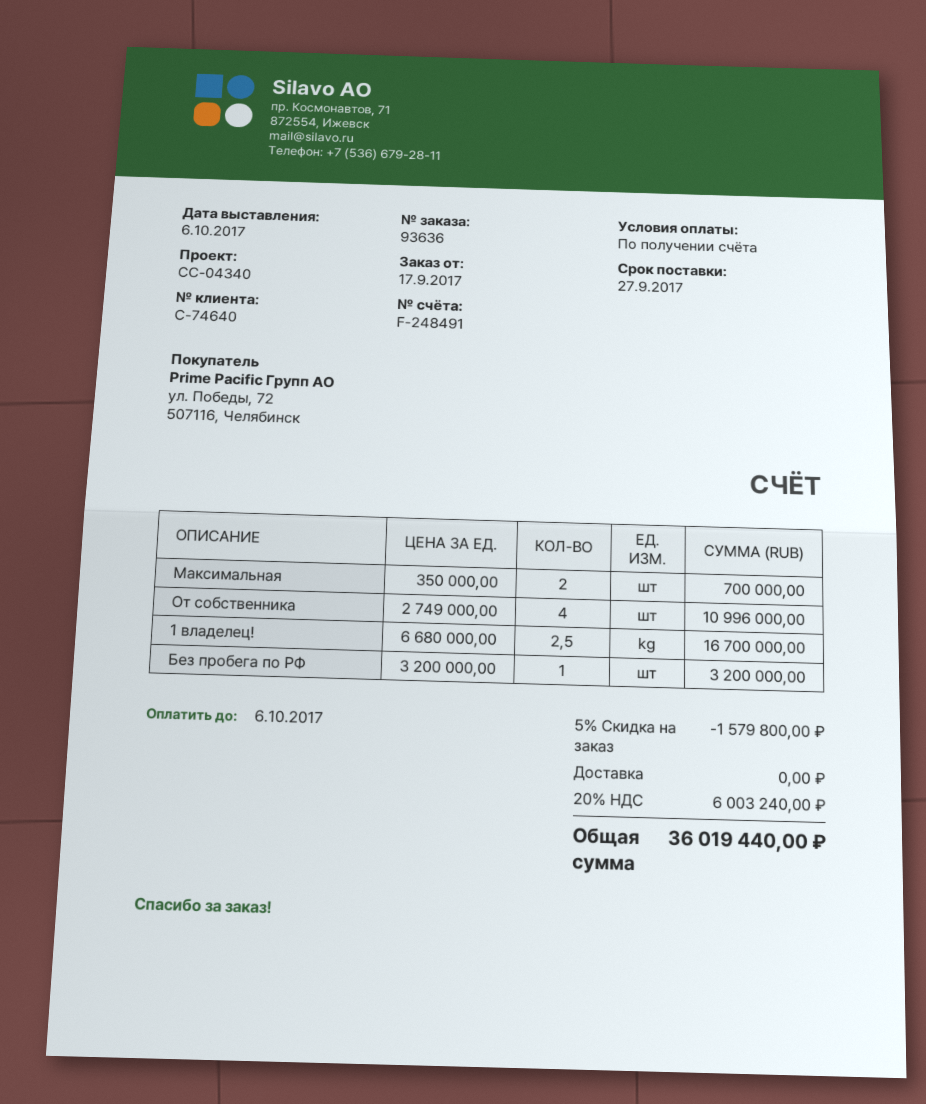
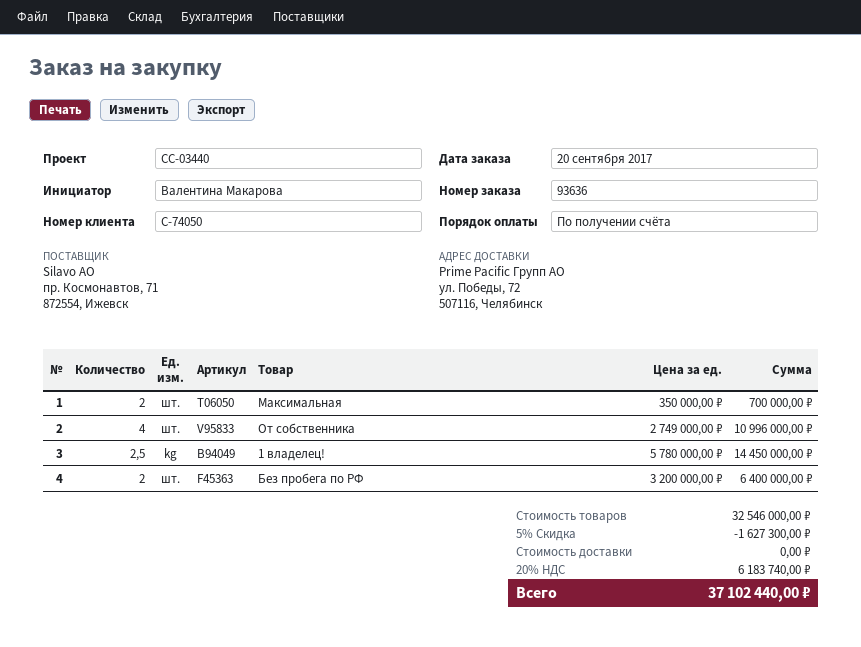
order date: 2017-09-17 -> 2017-09-20
customer number: C-74640 -> C-74050
reference: CC-04340 -> CC-03440
1 владелец!: 2.5 x 6680000.00 = 16700000.00 -> 2.5 x 5780000.00 = 14450000.00
Без пробега по РФ: 1 x 3200000.00 = 3200000.00 -> 2 x 3200000.00 = 6400000.00
discount: 5% = 1579800.00 -> 5% = 1627300.00
tax: 20% = 6003240.00 -> 20% = 6183740.00
total: 36019440.00 -> 37102440.00

